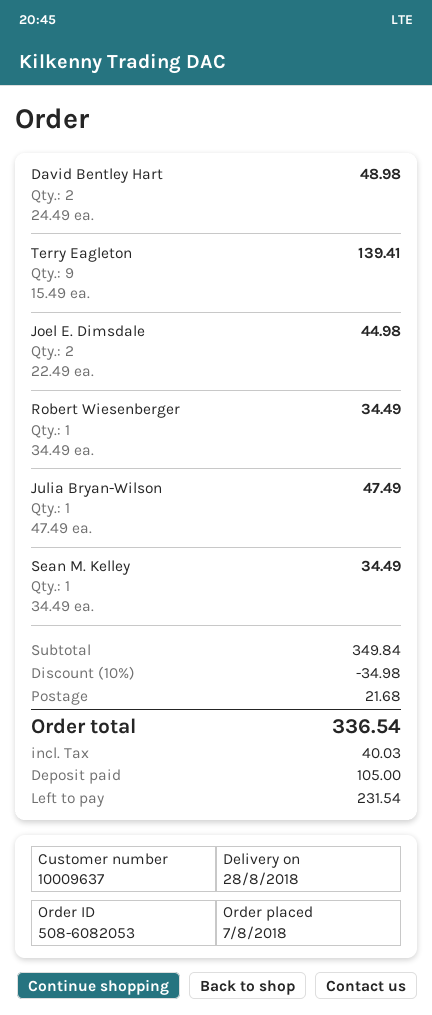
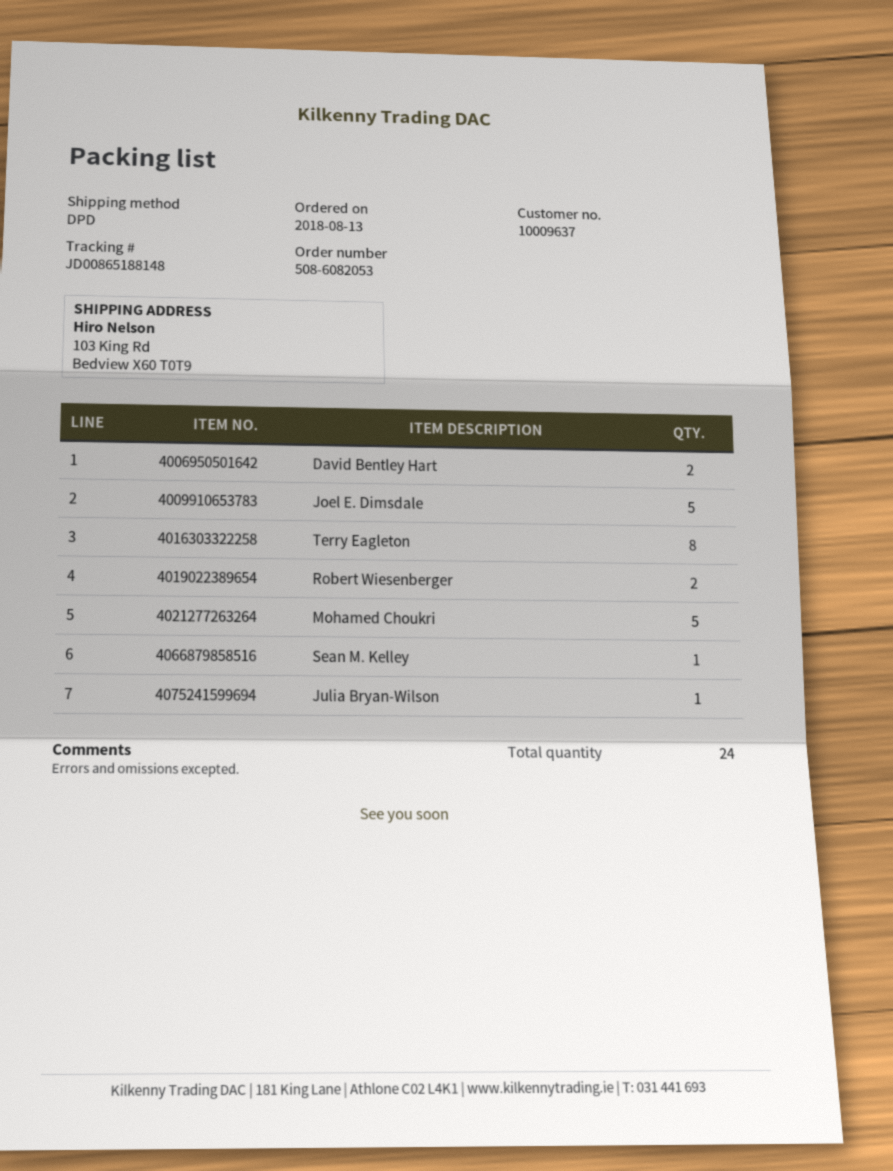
order date: 2018-08-07 -> 2018-08-13
Terry Eagleton: 9 -> 8
Joel E. Dimsdale: 2 -> 5
Robert Wiesenberger: 1 -> 2
Mohamed Choukri: none -> 5

